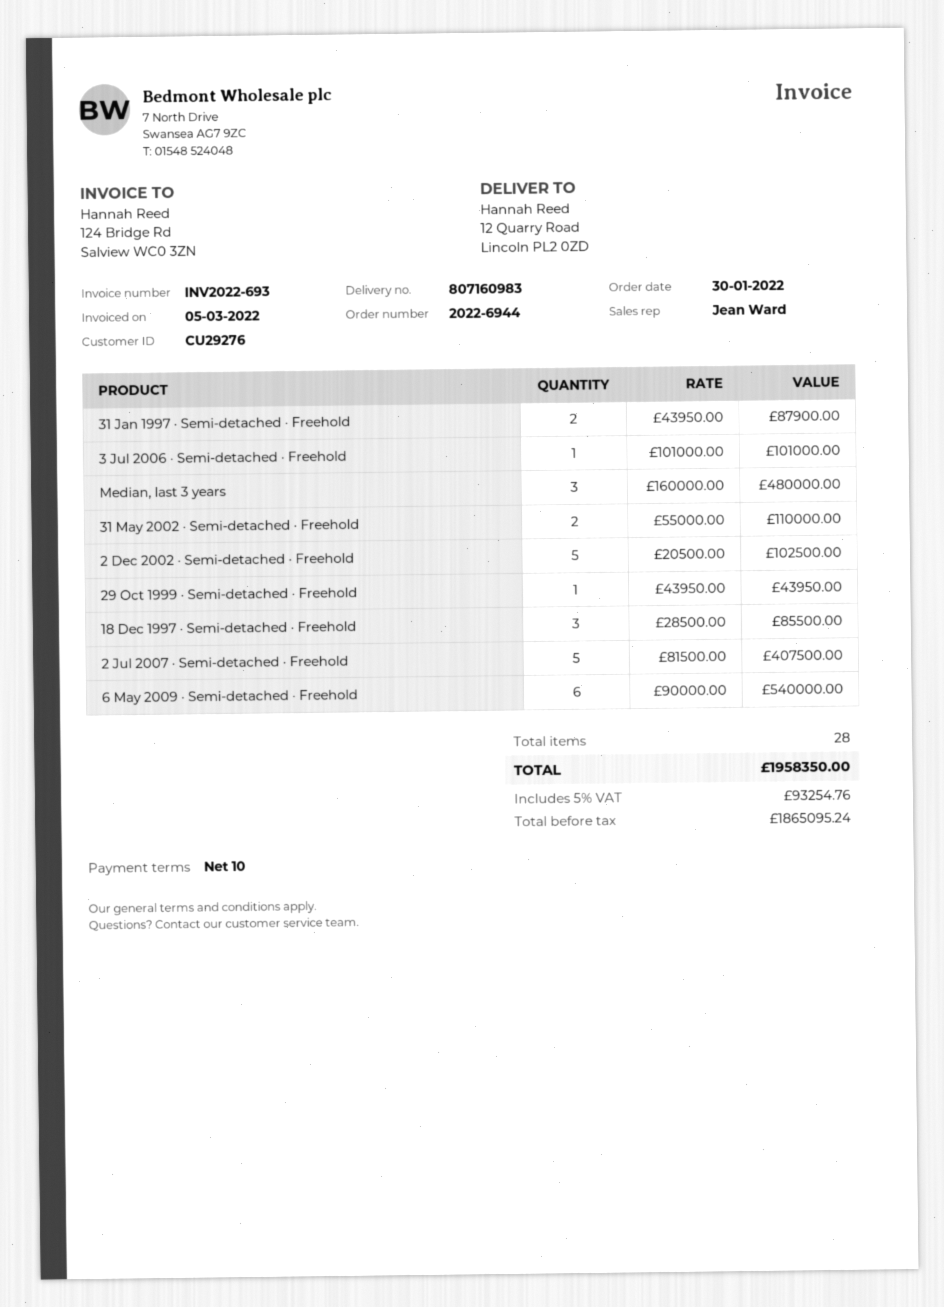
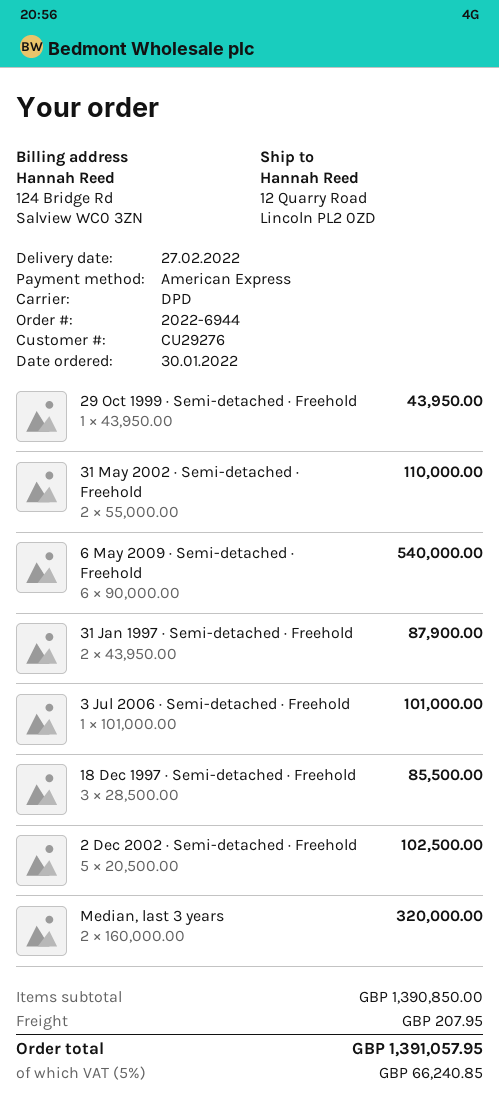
Median, last 3 years: 3 x 160000.00 = 480000.00 -> 2 x 160000.00 = 320000.00
2 Jul 2007 · Semi-detached · Freehold: 5 x 81500.00 = 407500.00 -> none
shipping: none -> 207.95
tax: 5% = 93254.76 -> 5% = 66240.85
total: 1958350.00 -> 1391057.95

